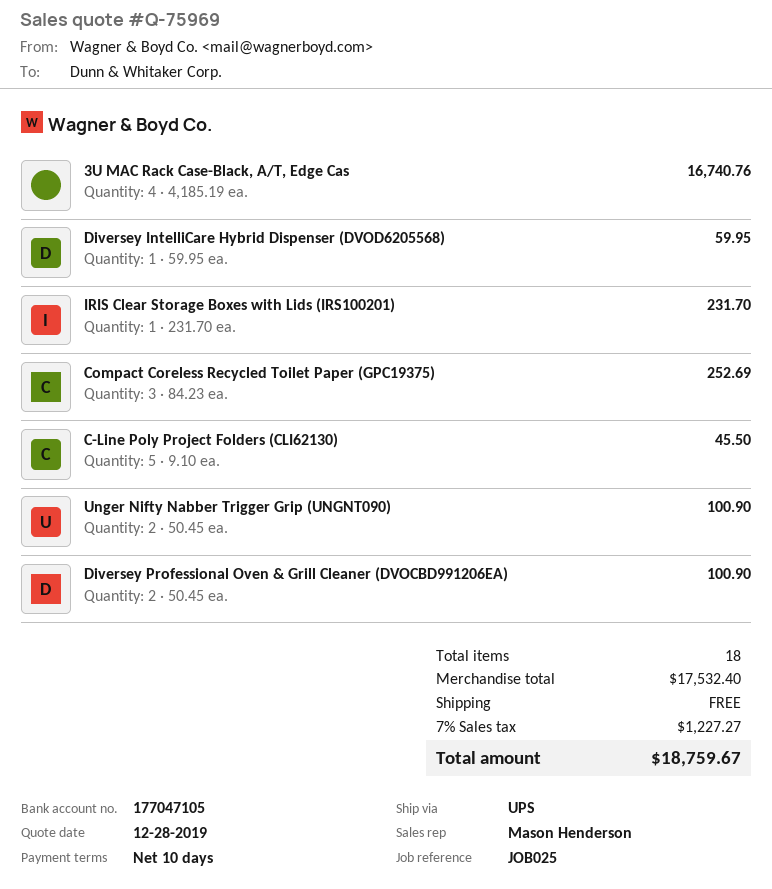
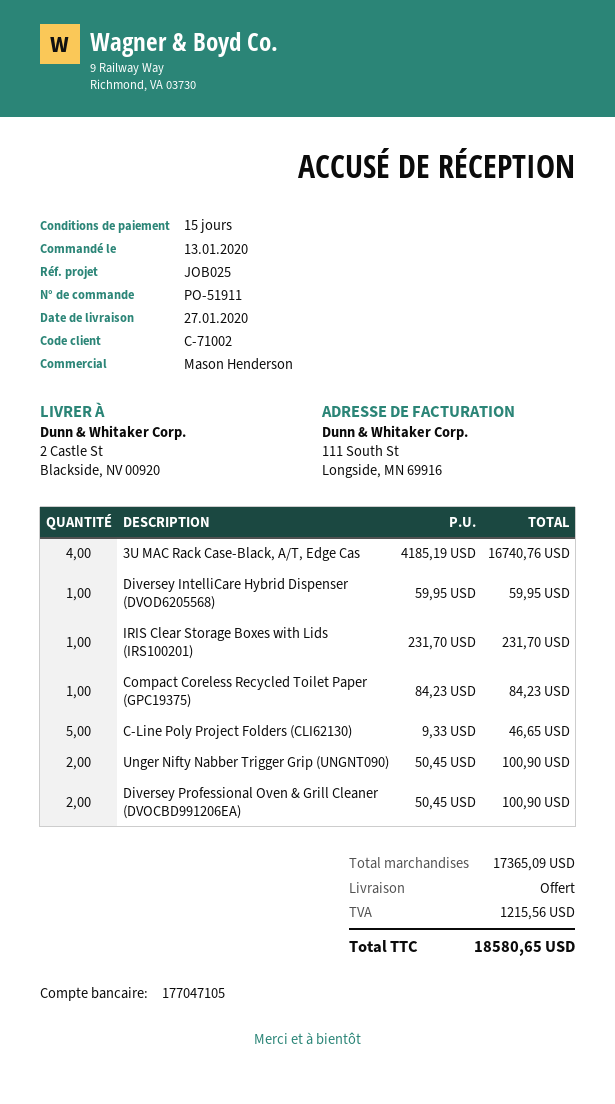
payment terms: 10 days -> 15 days
Compact Coreless Recycled Toilet Paper (GPC19375): 3 x 84.23 = 252.69 -> 1 x 84.23 = 84.23
C-Line Poly Project Folders (CLI62130): 5 x 9.10 = 45.50 -> 5 x 9.33 = 46.65
subtotal: 17532.40 -> 17365.09
tax: 1227.27 -> 1215.56
total: 18759.67 -> 18580.65

